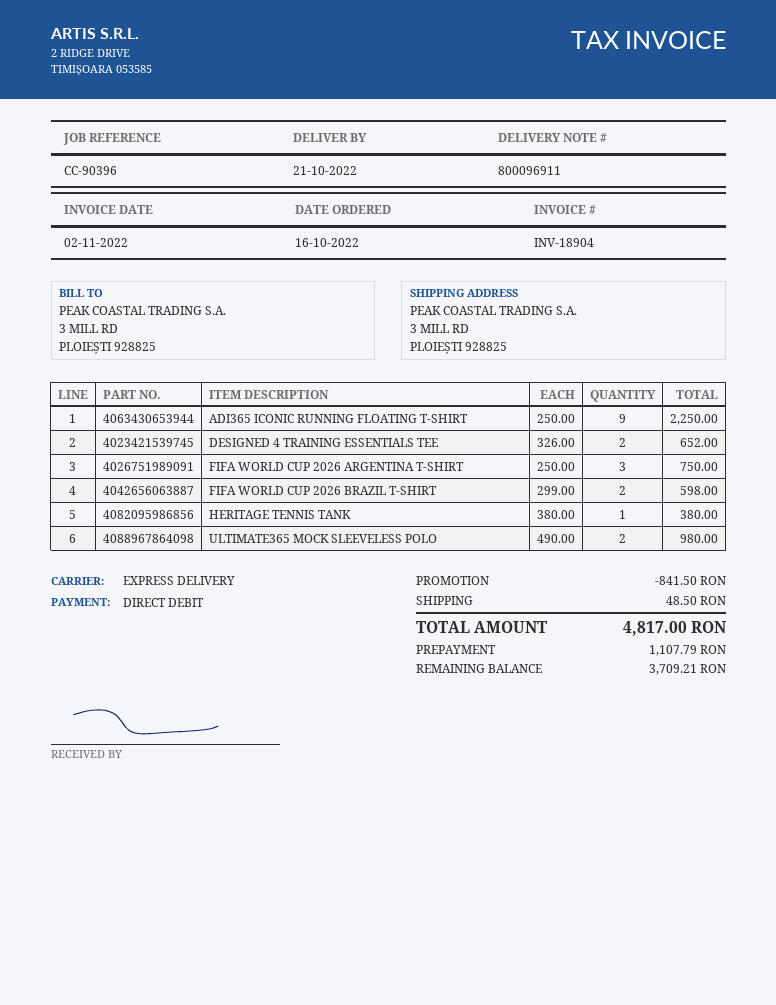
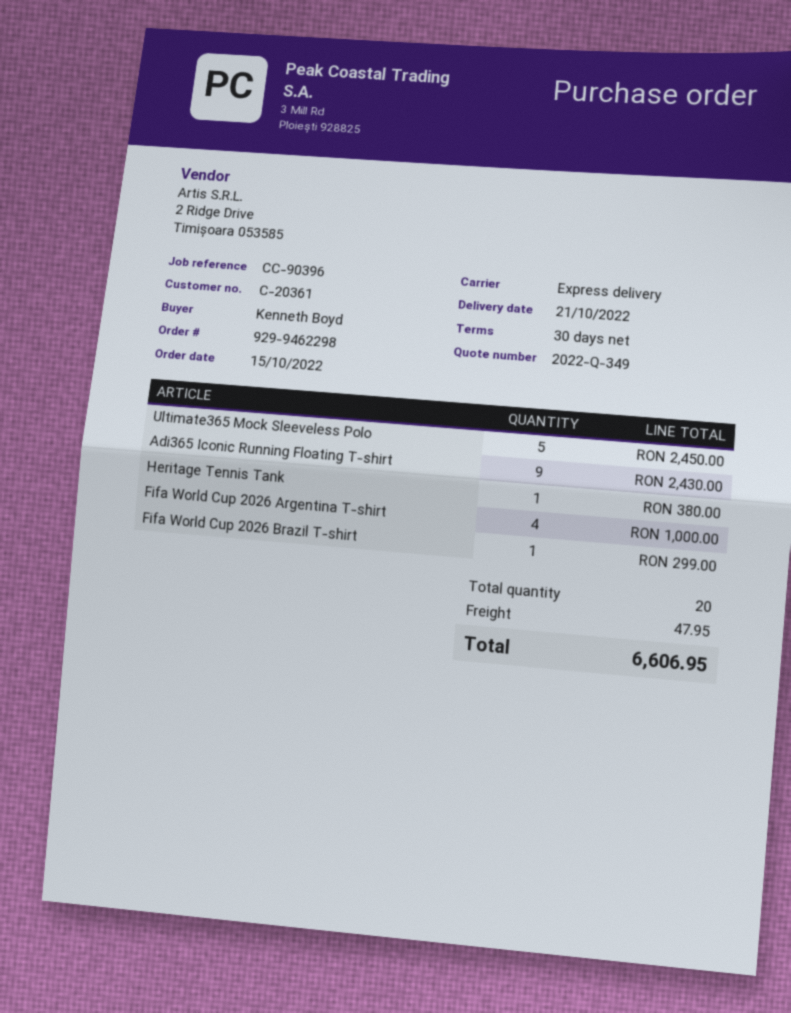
order date: 2022-10-16 -> 2022-10-15
ADI365 ICONIC RUNNING FLOATING T-SHIRT: 9 for 2250.00 -> 9 for 2430.00
DESIGNED 4 TRAINING ESSENTIALS TEE: 2 for 652.00 -> none
FIFA WORLD CUP 2026 ARGENTINA T-SHIRT: 3 for 750.00 -> 4 for 1000.00
FIFA WORLD CUP 2026 BRAZIL T-SHIRT: 2 for 598.00 -> 1 for 299.00
ULTIMATE365 MOCK SLEEVELESS POLO: 2 for 980.00 -> 5 for 2450.00
discount: 841.50 -> none
shipping: 48.50 -> 47.95
total: 4817.00 -> 6606.95

